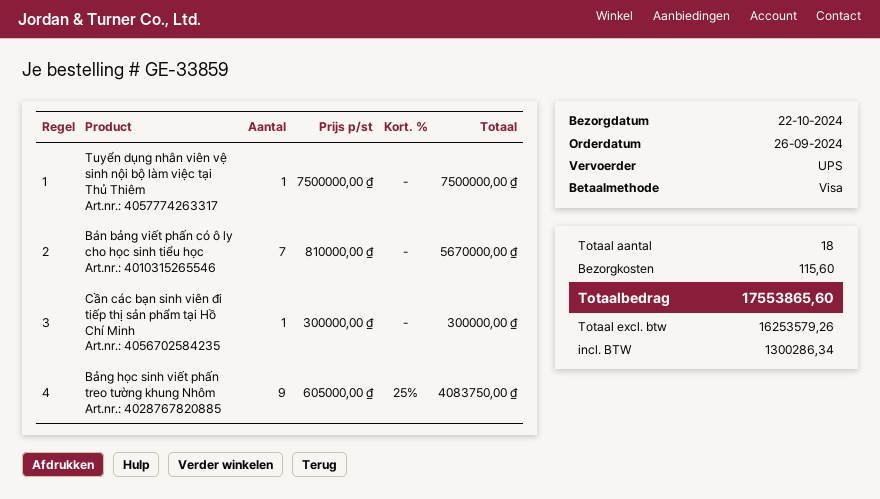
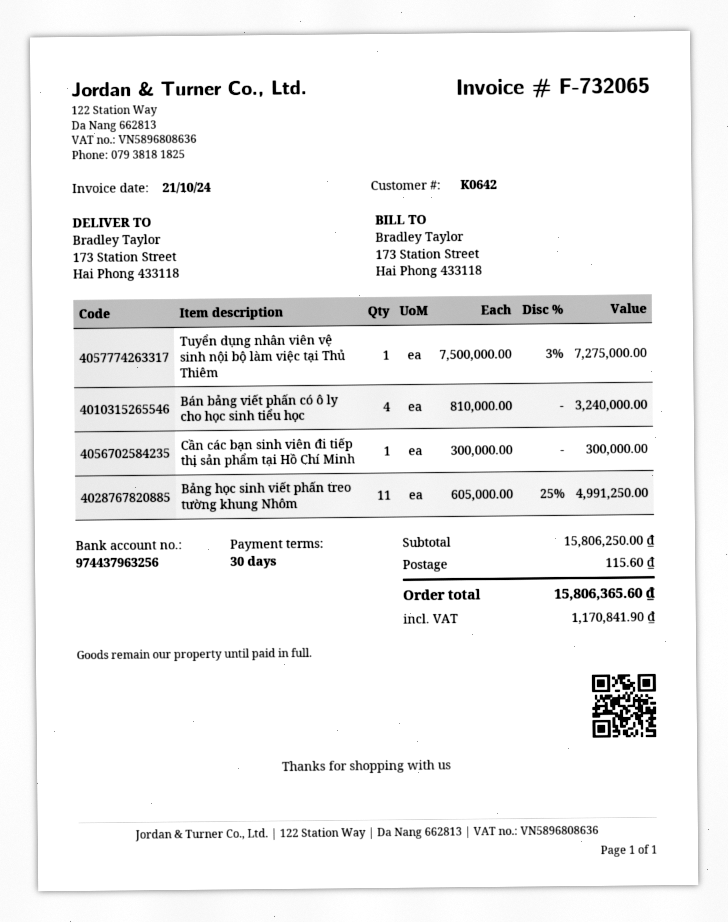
Tuyển dụng nhân viên vệ sinh nội bộ làm việc tại Thủ Thiêm: 1 x 7500000.00 = 7500000.00 -> 1 x 7500000.00 - 3% = 7275000.00
Bán bảng viết phấn có ô ly cho học sinh tiểu học: 7 x 810000.00 = 5670000.00 -> 4 x 810000.00 = 3240000.00
Bảng học sinh viết phấn treo tường khung Nhôm: 9 x 605000.00 - 25% = 4083750.00 -> 11 x 605000.00 - 25% = 4991250.00
tax: 1300286.34 -> 1170841.90
total: 17553865.60 -> 15806365.60

